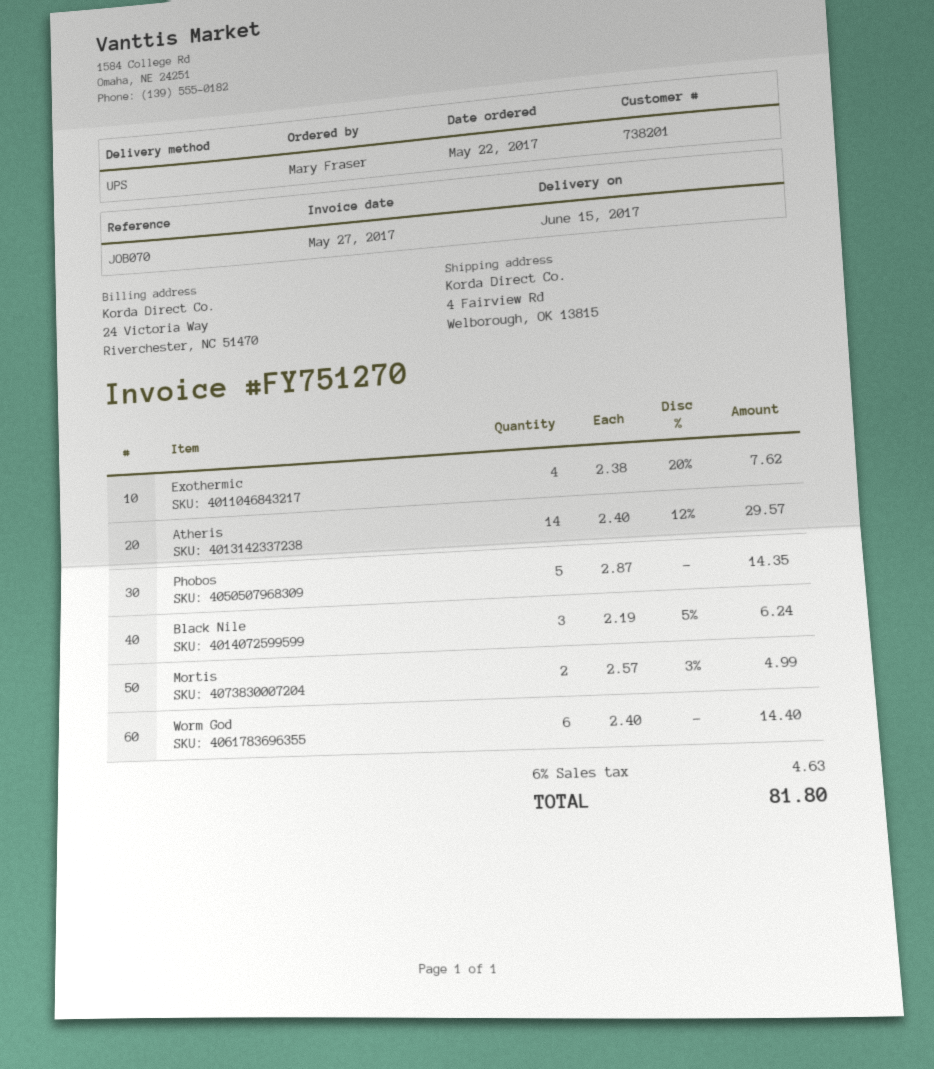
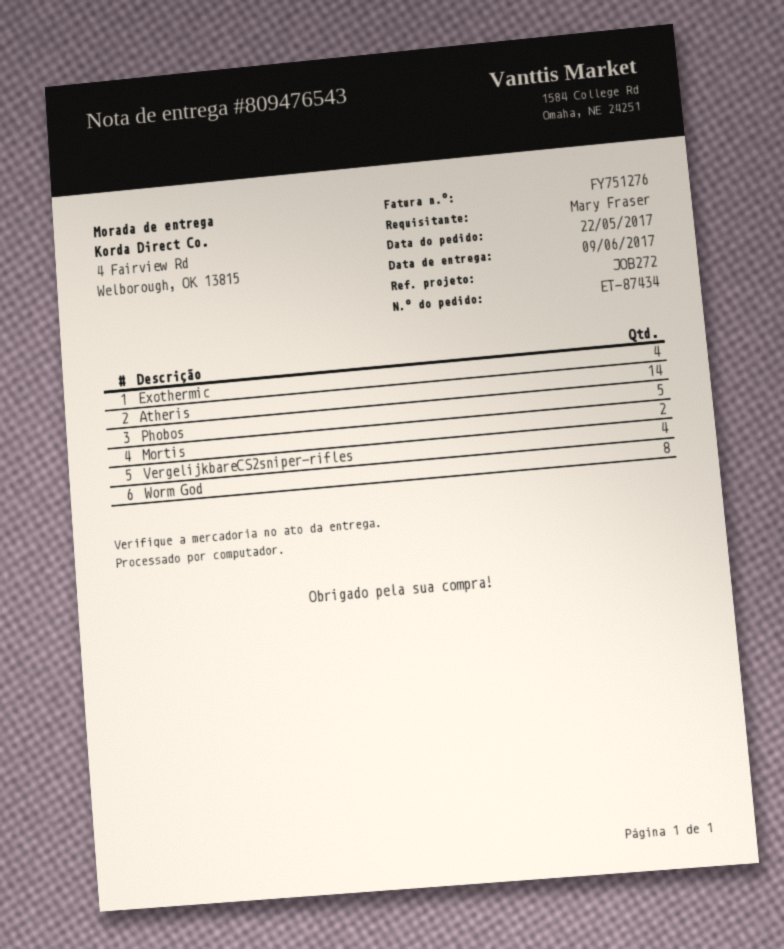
delivery date: 2017-06-15 -> 2017-06-09
invoice number: FY751270 -> FY751276
reference: JOB070 -> JOB272
Black Nile: 3 -> none
Worm God: 6 -> 8
VergelijkbareCS2sniper-rifles: none -> 4

